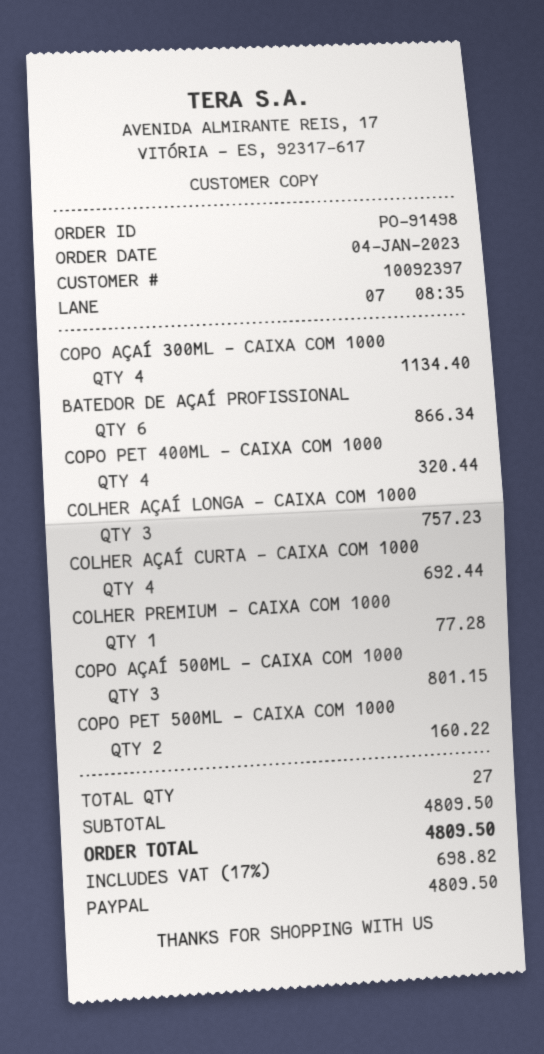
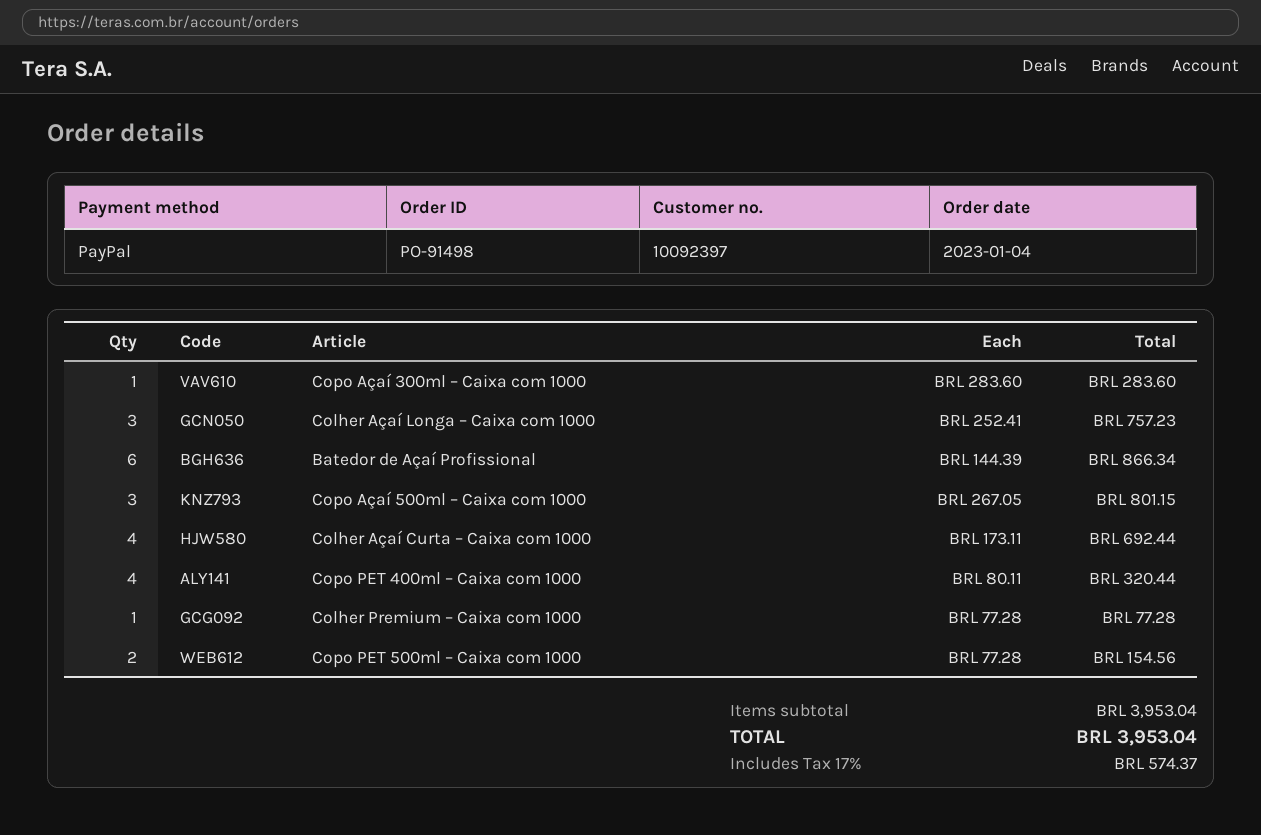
COPO AÇAÍ 300ML – CAIXA COM 1000: 4 for 1134.40 -> 1 for 283.60
COPO PET 500ML – CAIXA COM 1000: 2 for 160.22 -> 2 for 154.56
subtotal: 4809.50 -> 3953.04
tax: 17% = 698.82 -> 17% = 574.37
total: 4809.50 -> 3953.04

